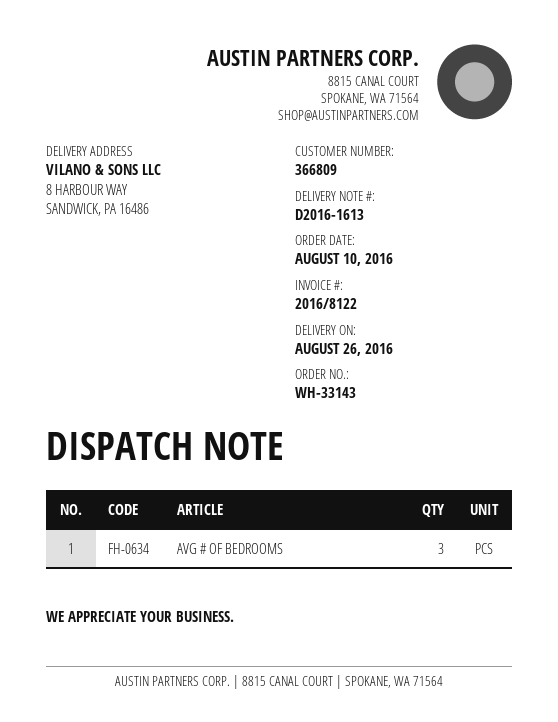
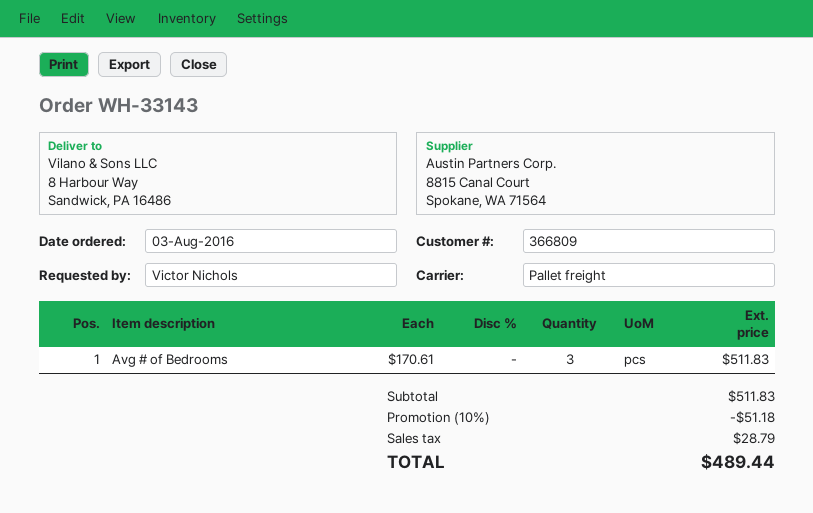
order date: 2016-08-10 -> 2016-08-03

